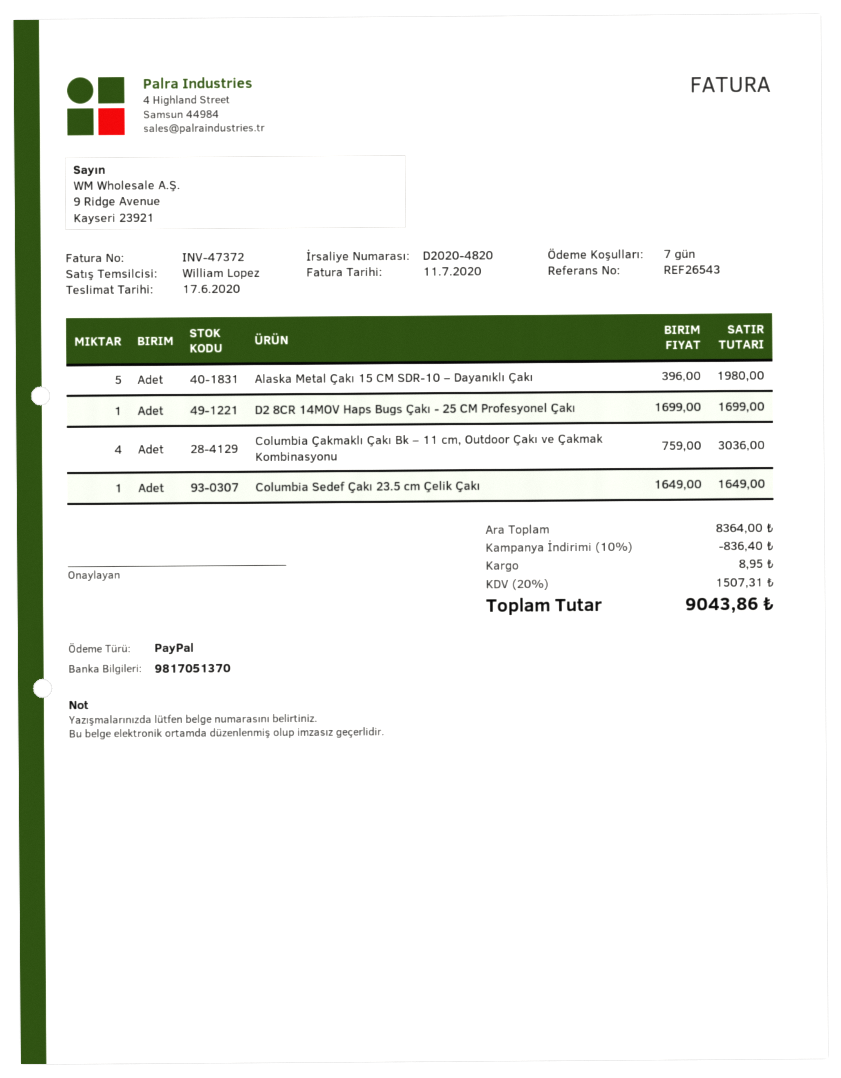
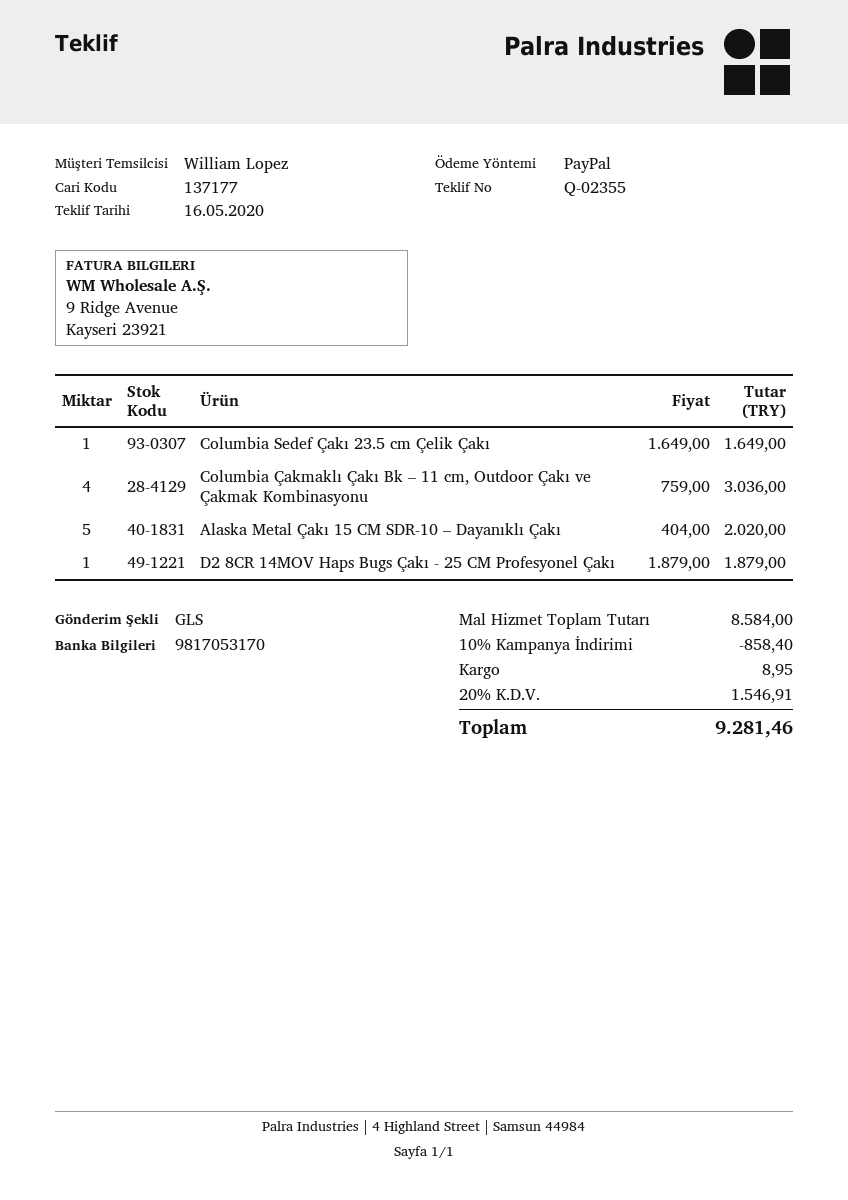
bank account: 9817051370 -> 9817053170
Alaska Metal Çakı 15 CM SDR-10 – Dayanıklı Çakı: 5 x 396.00 = 1980.00 -> 5 x 404.00 = 2020.00
D2 8CR 14MOV Haps Bugs Çakı - 25 CM Profesyonel Çakı: 1 x 1699.00 = 1699.00 -> 1 x 1879.00 = 1879.00
subtotal: 8364.00 -> 8584.00
discount: 10% = 836.40 -> 10% = 858.40
tax: 20% = 1507.31 -> 20% = 1546.91
total: 9043.86 -> 9281.46

